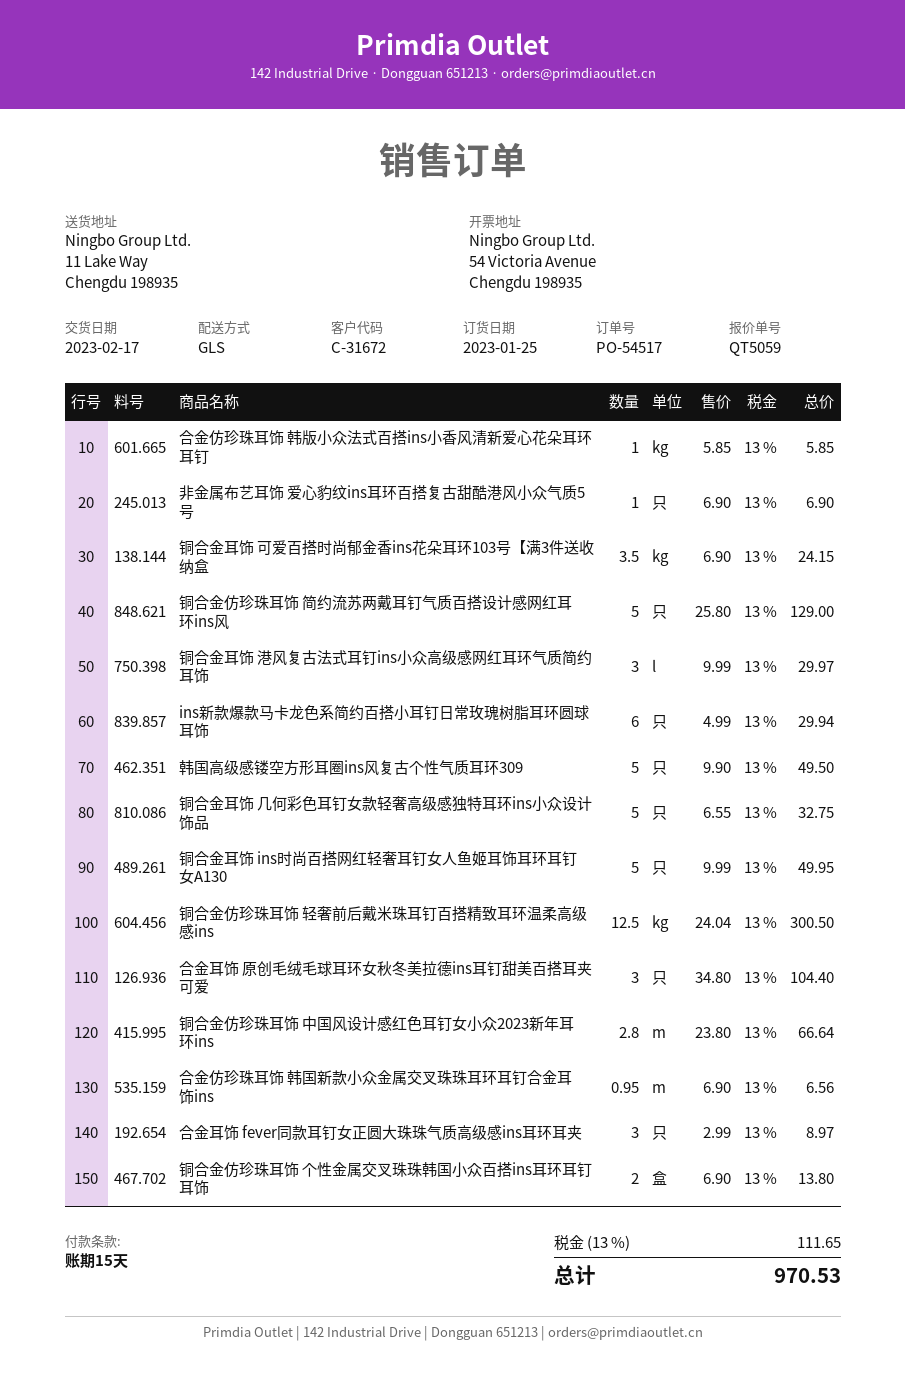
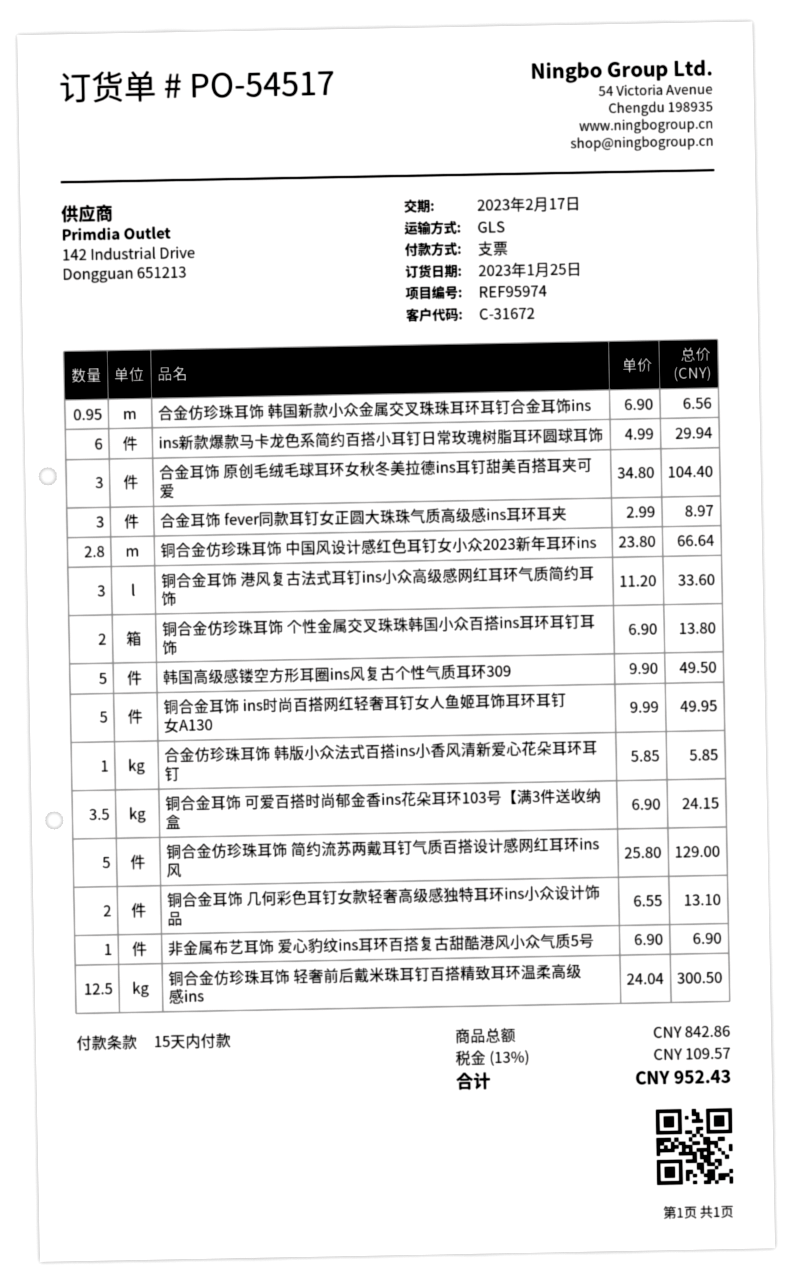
铜合金耳饰 港风复古法式耳钉ins小众高级感网红耳环气质简约耳饰: 3 x 9.99 = 29.97 -> 3 x 11.20 = 33.60
铜合金耳饰 几何彩色耳钉女款轻奢高级感独特耳环ins小众设计饰品: 5 x 6.55 = 32.75 -> 2 x 6.55 = 13.10
tax: 13% = 111.65 -> 13% = 109.57
total: 970.53 -> 952.43

